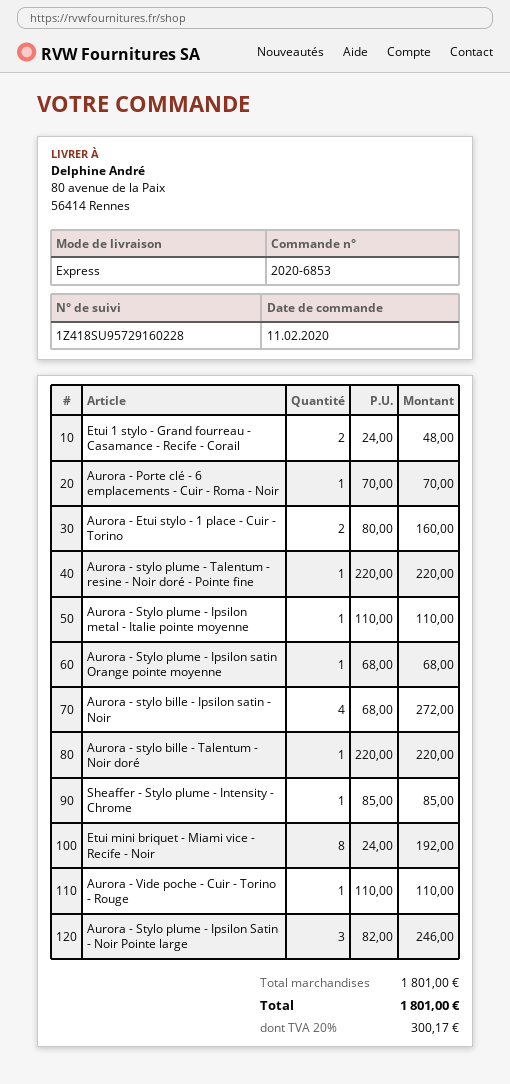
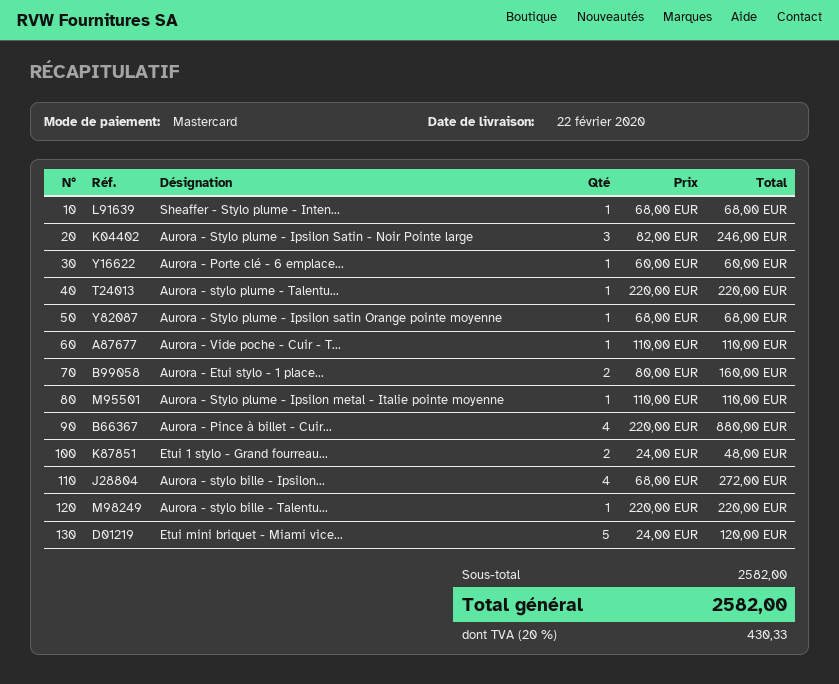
Aurora - Porte clé - 6 emplacements - Cuir - Roma - Noir: 1 x 70.00 = 70.00 -> 1 x 60.00 = 60.00
Sheaffer - Stylo plume - Intensity - Chrome: 1 x 85.00 = 85.00 -> 1 x 68.00 = 68.00
Etui mini briquet - Miami vice - Recife - Noir: 8 x 24.00 = 192.00 -> 5 x 24.00 = 120.00
Aurora - Pince à billet - Cuir...: none -> 4 x 220.00 = 880.00
subtotal: 1801.00 -> 2582.00
tax: 20% = 300.17 -> 20% = 430.33
total: 1801.00 -> 2582.00

